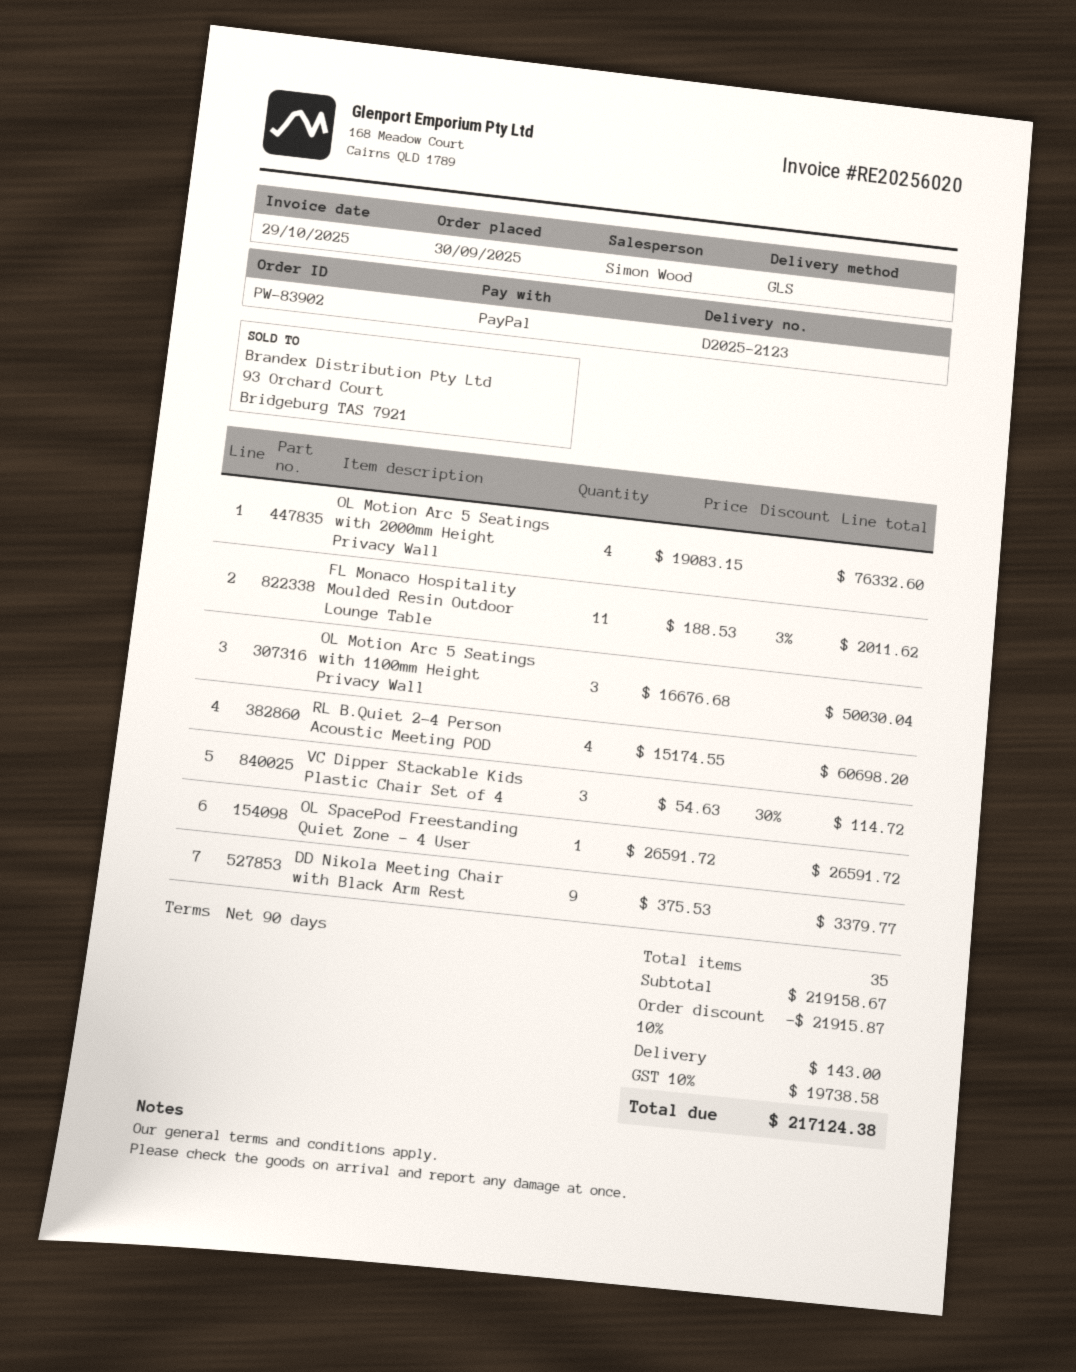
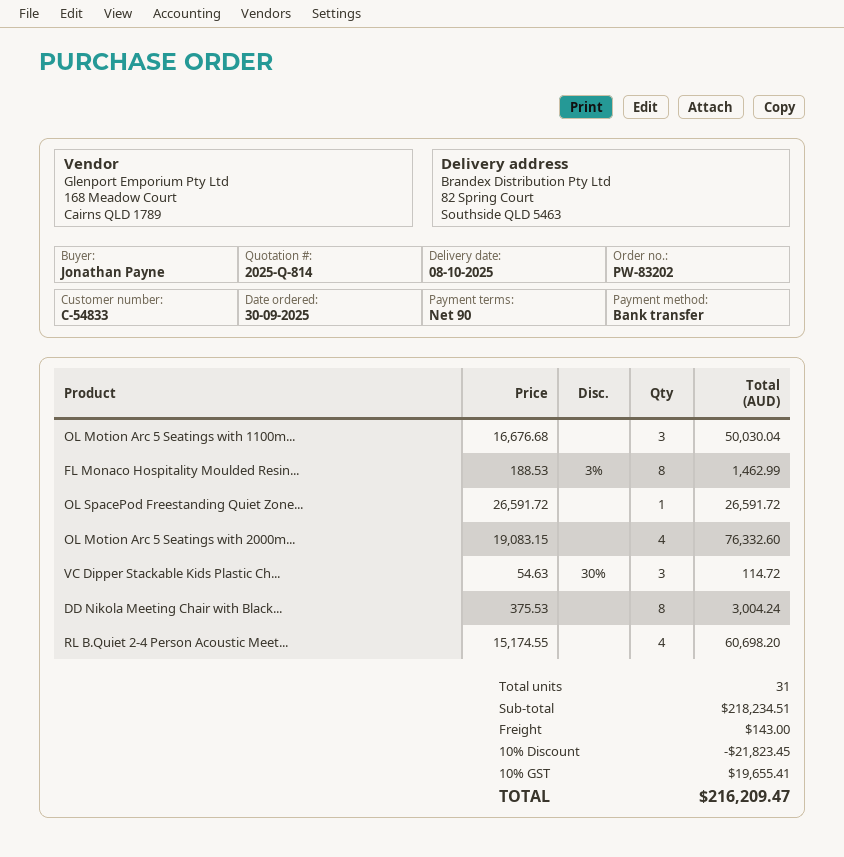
order number: PW-83902 -> PW-83202
payment method: PayPal -> bank transfer
FL Monaco Hospitality Moulded Resin Outdoor Lounge Table: 11 x 188.53 - 3% = 2011.62 -> 8 x 188.53 - 3% = 1462.99
DD Nikola Meeting Chair with Black Arm Rest: 9 x 375.53 = 3379.77 -> 8 x 375.53 = 3004.24
total quantity: 35 -> 31
subtotal: 219158.67 -> 218234.51
discount: 10% = 21915.87 -> 10% = 21823.45
tax: 10% = 19738.58 -> 10% = 19655.41
total: 217124.38 -> 216209.47

